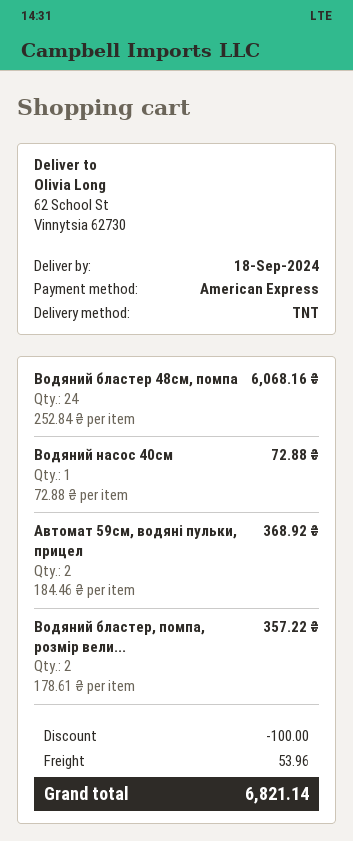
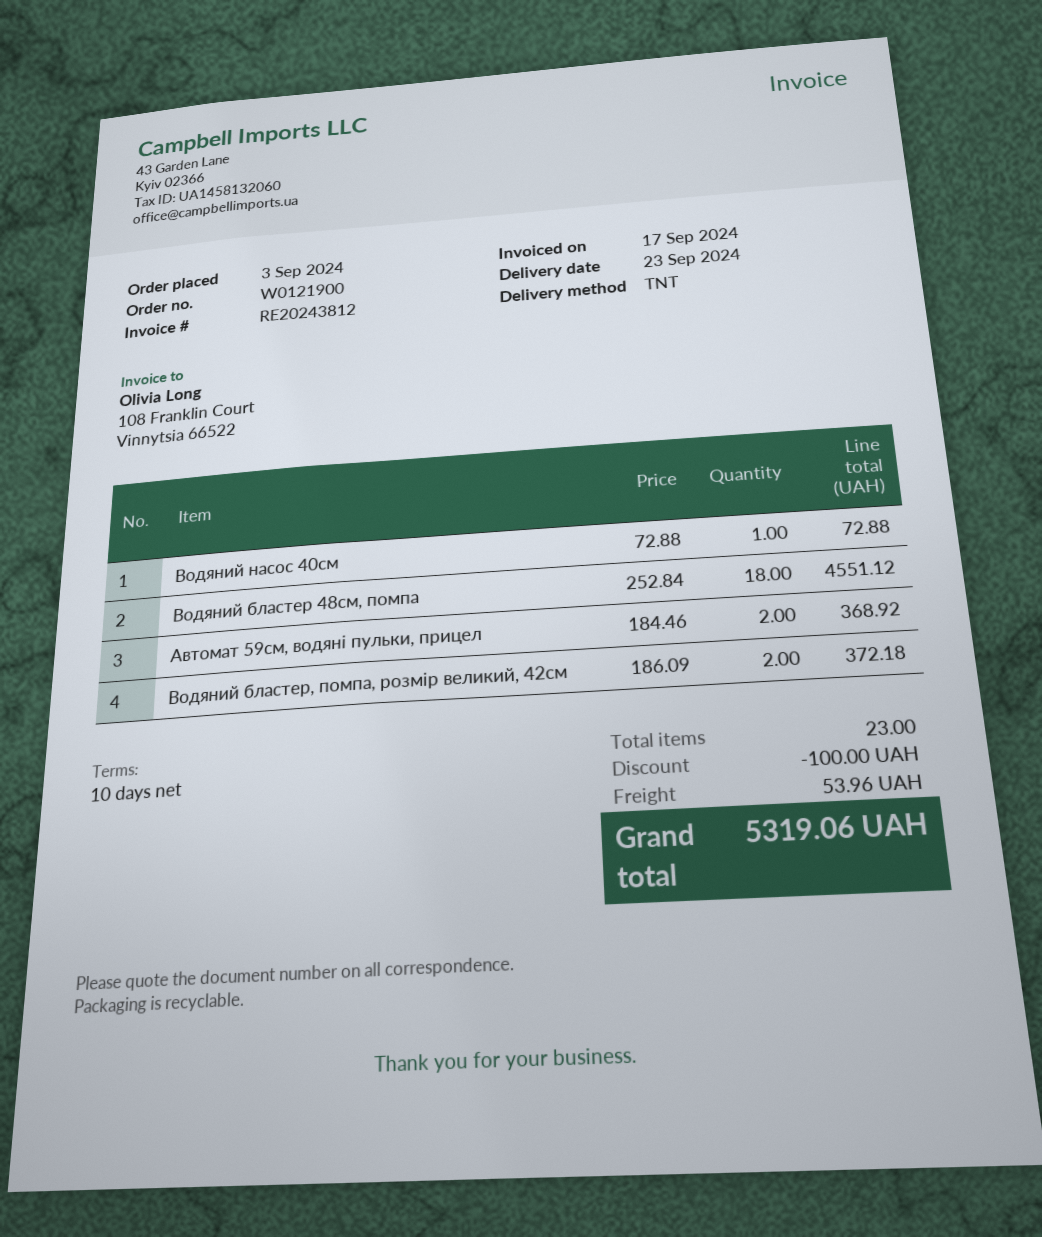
delivery date: 2024-09-18 -> 2024-09-23
Водяний бластер 48см, помпа: 24 x 252.84 = 6068.16 -> 18 x 252.84 = 4551.12
Водяний бластер, помпа, розмір вели...: 2 x 178.61 = 357.22 -> 2 x 186.09 = 372.18
total: 6821.14 -> 5319.06

